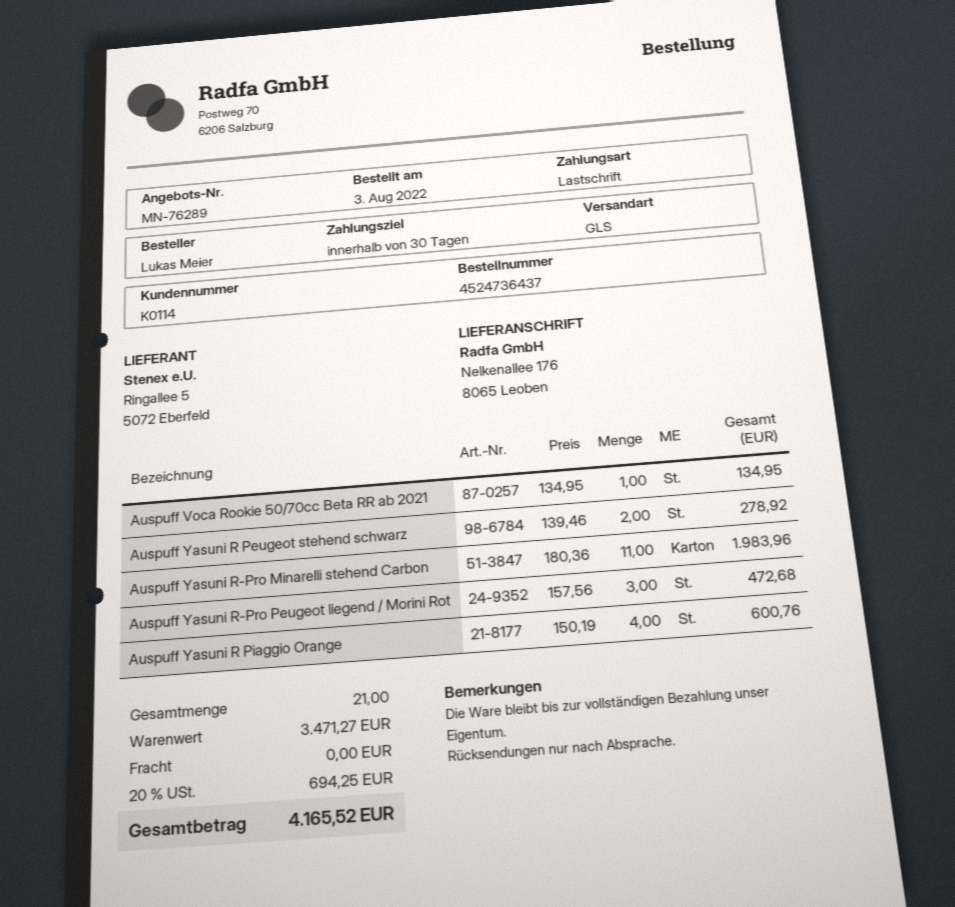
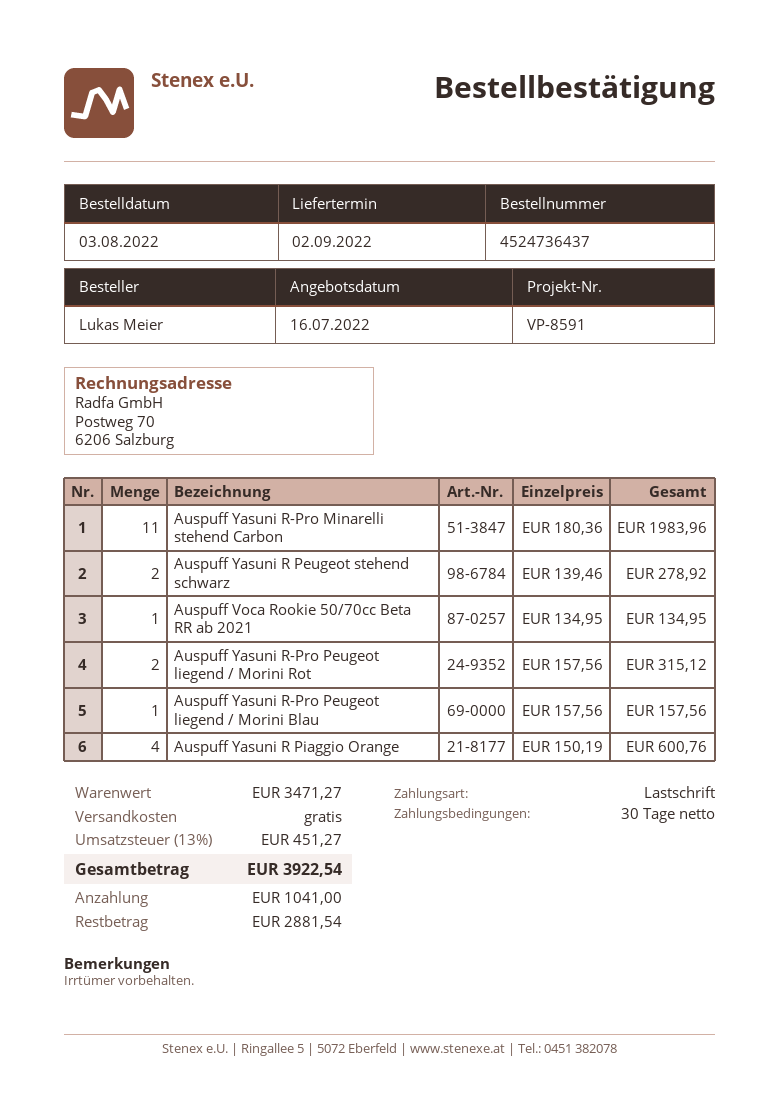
Auspuff Yasuni R-Pro Peugeot liegend / Morini Rot: 3 x 157.56 = 472.68 -> 2 x 157.56 = 315.12
Auspuff Yasuni R-Pro Peugeot liegend / Morini Blau: none -> 1 x 157.56 = 157.56
tax: 20% = 694.25 -> 13% = 451.27
total: 4165.52 -> 3922.54

